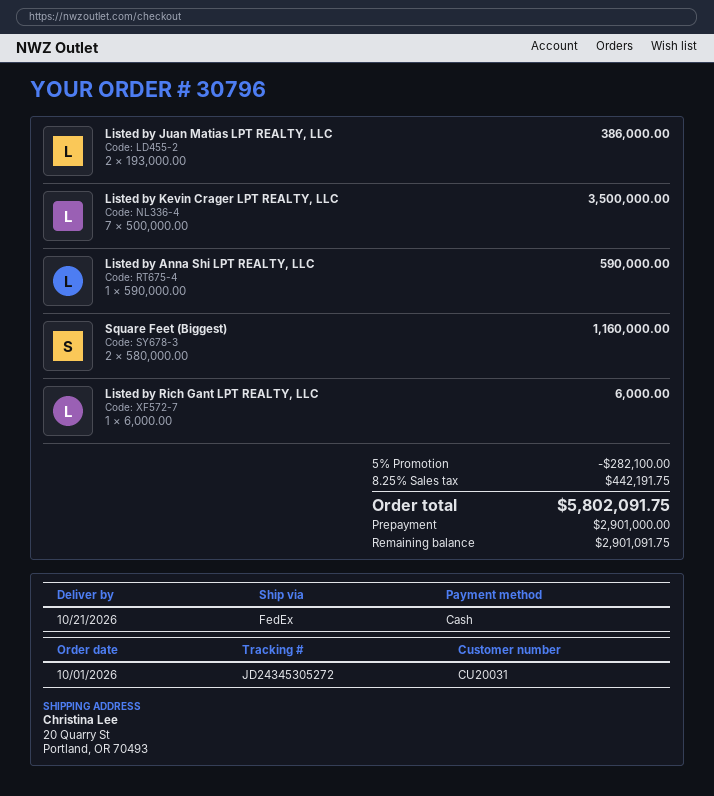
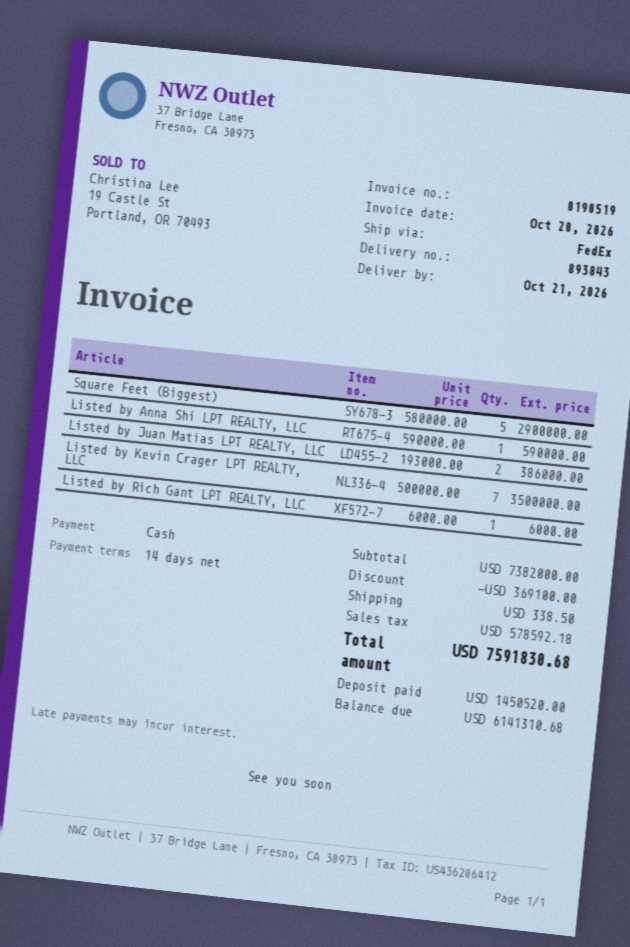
Square Feet (Biggest): 2 x 580000.00 = 1160000.00 -> 5 x 580000.00 = 2900000.00
discount: 282100.00 -> 369100.00
shipping: none -> 338.50
tax: 442191.75 -> 578592.18
total: 5802091.75 -> 7591830.68
deposit: 2901000.00 -> 1450520.00
balance: 2901091.75 -> 6141310.68

